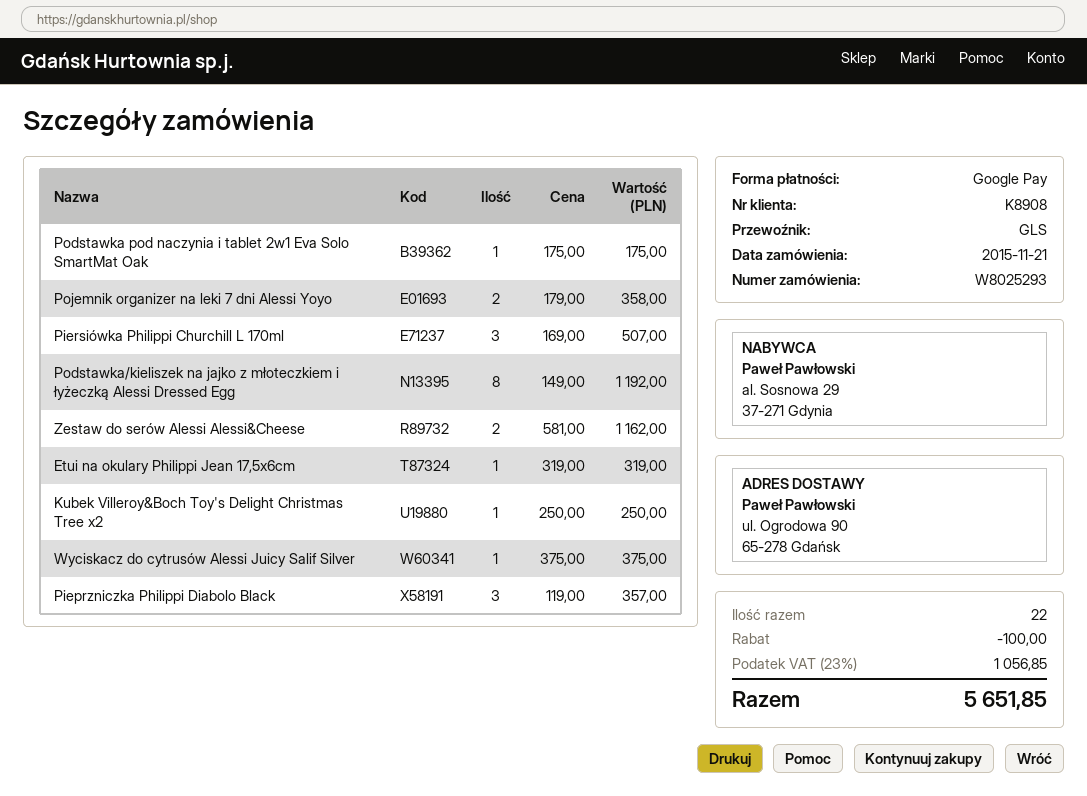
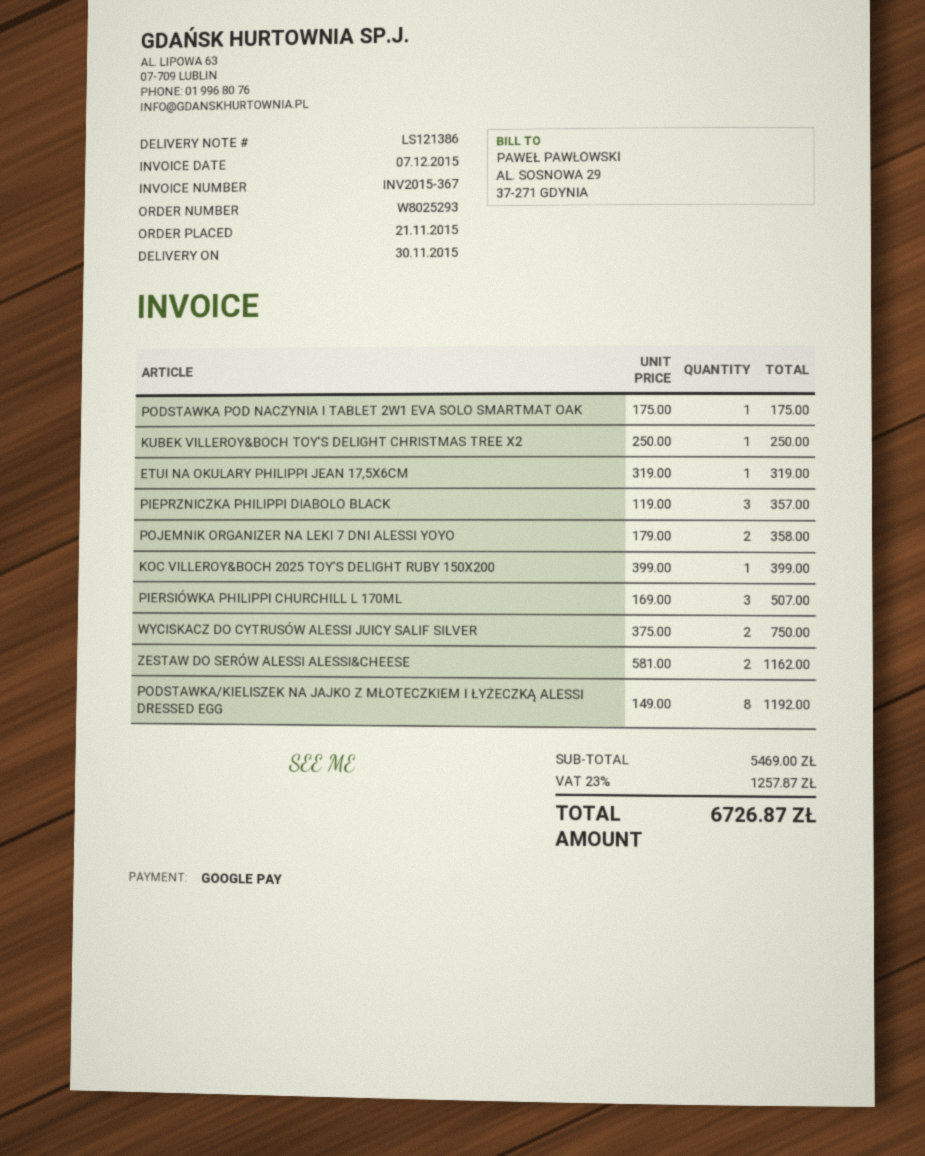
Wyciskacz do cytrusów Alessi Juicy Salif Silver: 1 x 375.00 = 375.00 -> 2 x 375.00 = 750.00
KOC VILLEROY&BOCH 2025 TOY'S DELIGHT RUBY 150X200: none -> 1 x 399.00 = 399.00
discount: 100.00 -> none
tax: 23% = 1056.85 -> 23% = 1257.87
total: 5651.85 -> 6726.87

